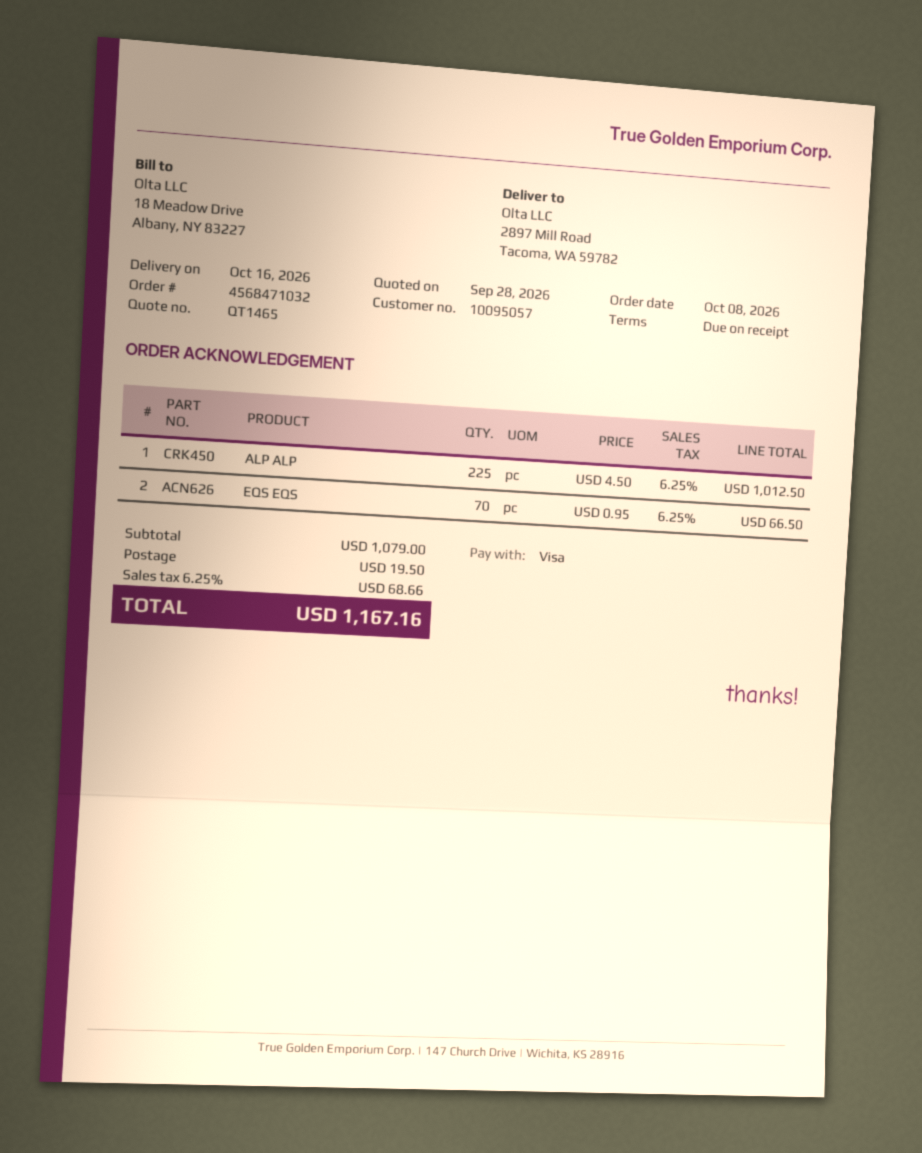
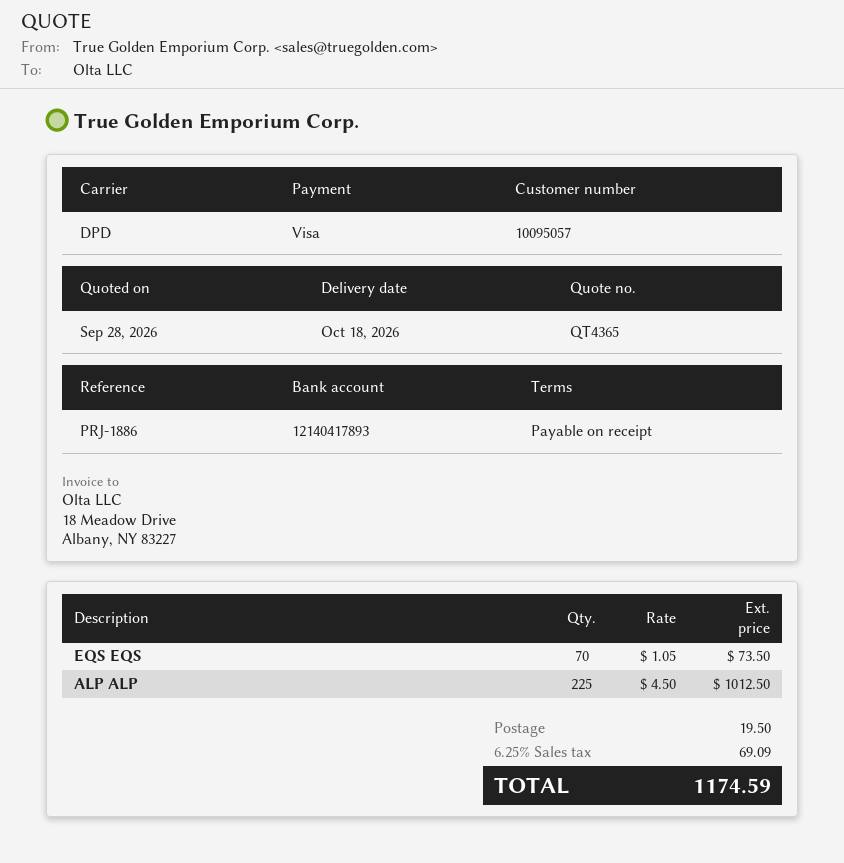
quote number: QT1465 -> QT4365
delivery date: 2026-10-16 -> 2026-10-18
EQS EQS: 70 x 0.95 = 66.50 -> 70 x 1.05 = 73.50
tax: 6.25% = 68.66 -> 6.25% = 69.09
total: 1167.16 -> 1174.59

